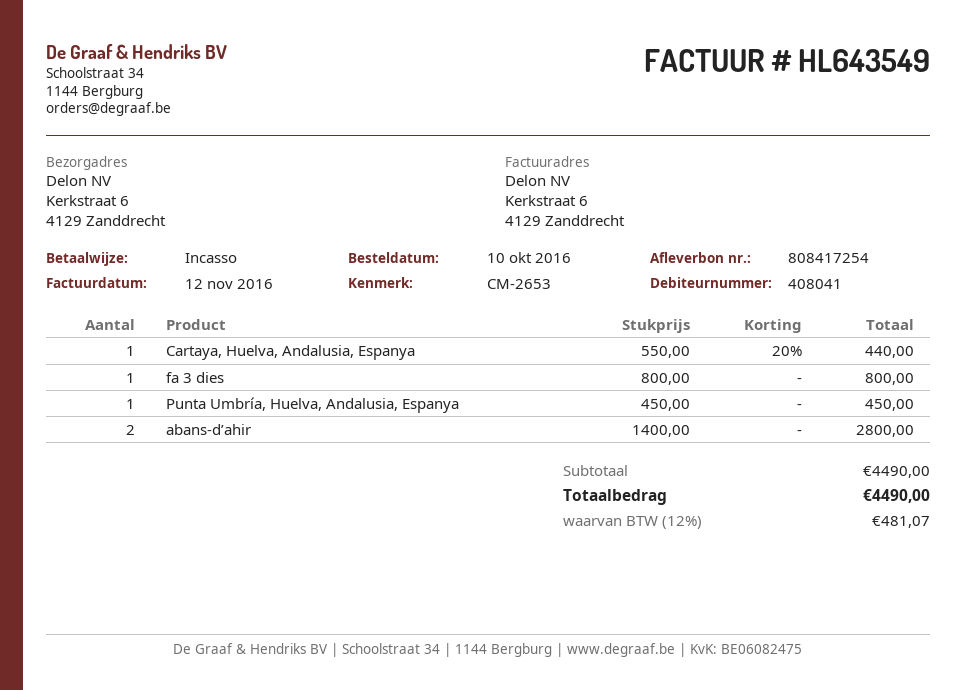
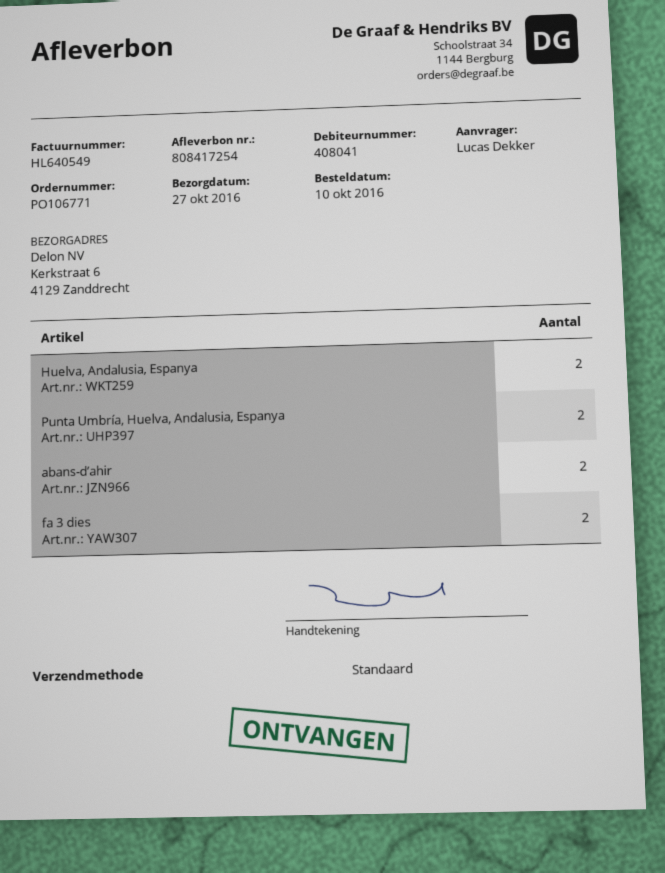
invoice number: HL643549 -> HL640549
Cartaya, Huelva, Andalusia, Espanya: 1 -> none
fa 3 dies: 1 -> 2
Punta Umbría, Huelva, Andalusia, Espanya: 1 -> 2
Huelva, Andalusia, Espanya: none -> 2

